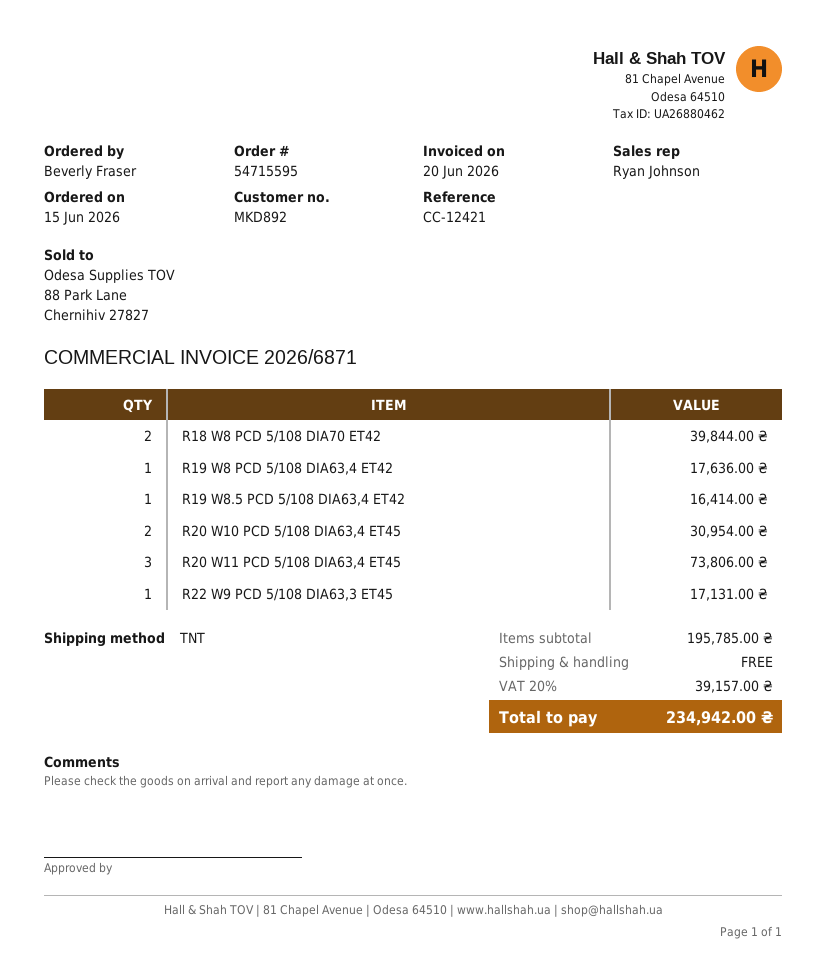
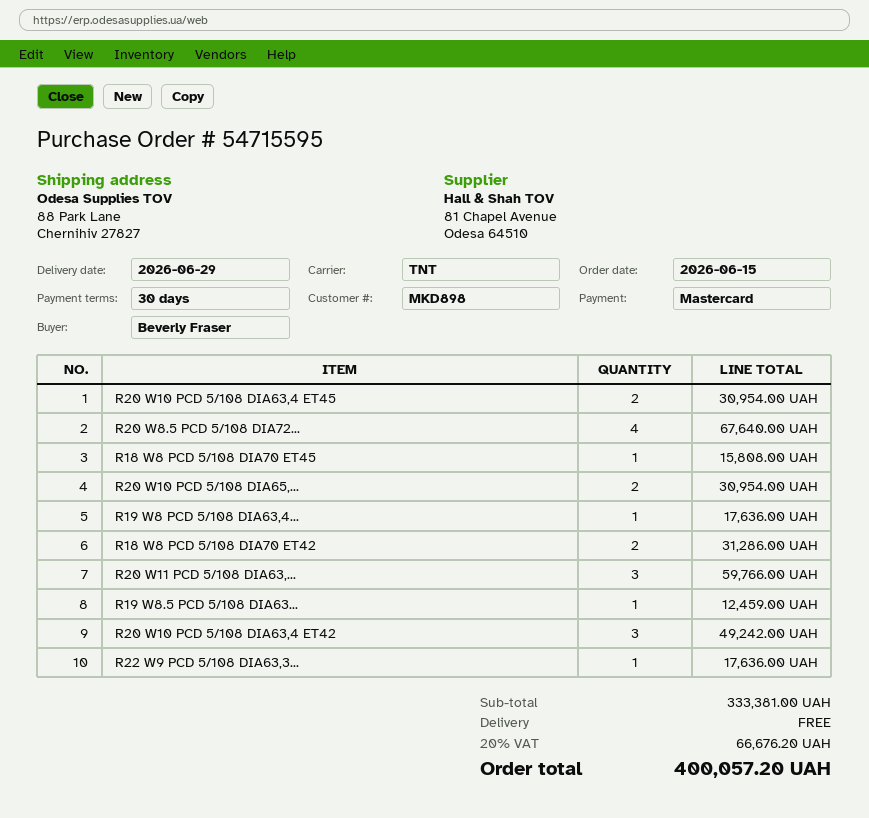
customer number: MKD892 -> MKD898
R18 W8 PCD 5/108 DIA70 ET42: 2 for 39844.00 -> 2 for 31286.00
R19 W8.5 PCD 5/108 DIA63,4 ET42: 1 for 16414.00 -> 1 for 12459.00
R20 W11 PCD 5/108 DIA63,4 ET45: 3 for 73806.00 -> 3 for 59766.00
R22 W9 PCD 5/108 DIA63,3 ET45: 1 for 17131.00 -> 1 for 17636.00
R20 W8.5 PCD 5/108 DIA72...: none -> 4 for 67640.00
R18 W8 PCD 5/108 DIA70 ET45: none -> 1 for 15808.00
R20 W10 PCD 5/108 DIA65,...: none -> 2 for 30954.00
R20 W10 PCD 5/108 DIA63,4 ET42: none -> 3 for 49242.00
subtotal: 195785.00 -> 333381.00
tax: 20% = 39157.00 -> 20% = 66676.20
total: 234942.00 -> 400057.20

